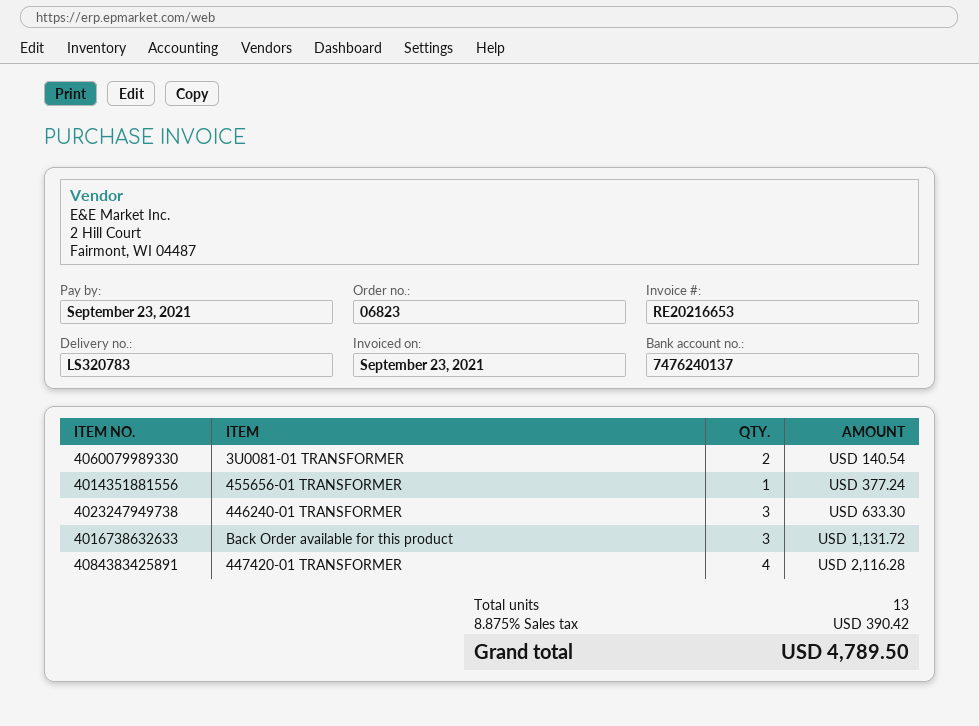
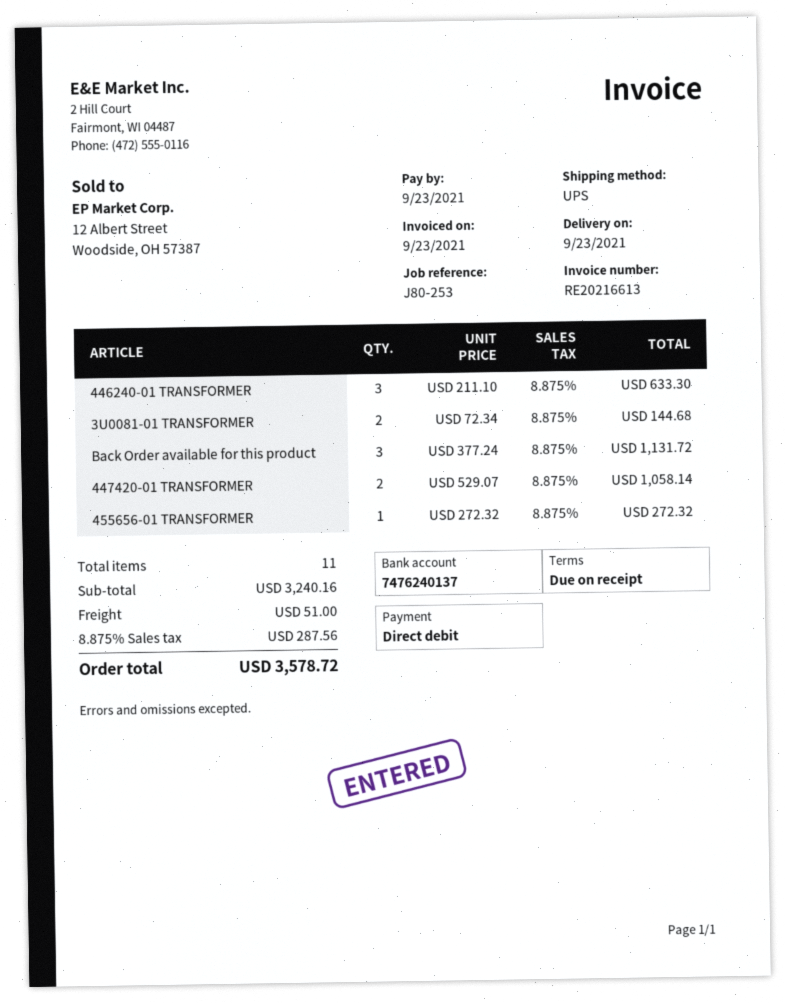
invoice number: RE20216653 -> RE20216613
3U0081-01 TRANSFORMER: 2 for 140.54 -> 2 for 144.68
455656-01 TRANSFORMER: 1 for 377.24 -> 1 for 272.32
447420-01 TRANSFORMER: 4 for 2116.28 -> 2 for 1058.14
total quantity: 13 -> 11
shipping: none -> 51.00
tax: 8.875% = 390.42 -> 8.875% = 287.56
total: 4789.50 -> 3578.72

